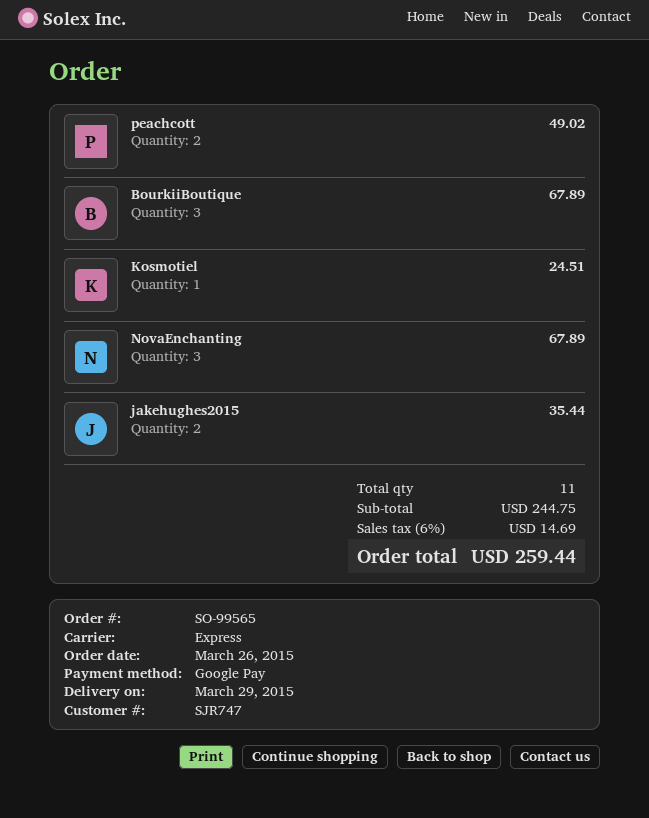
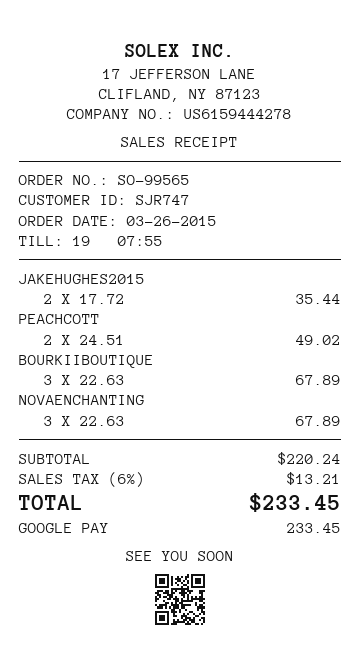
Kosmotiel: 1 for 24.51 -> none
subtotal: 244.75 -> 220.24
tax: 6% = 14.69 -> 6% = 13.21
total: 259.44 -> 233.45

